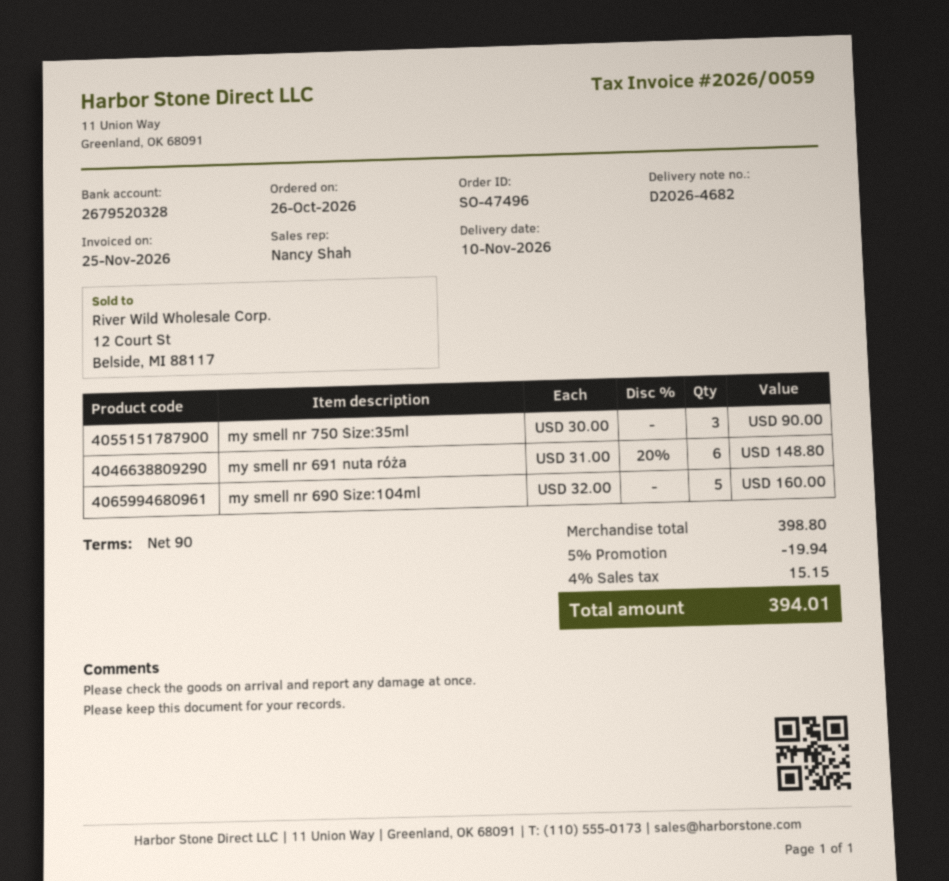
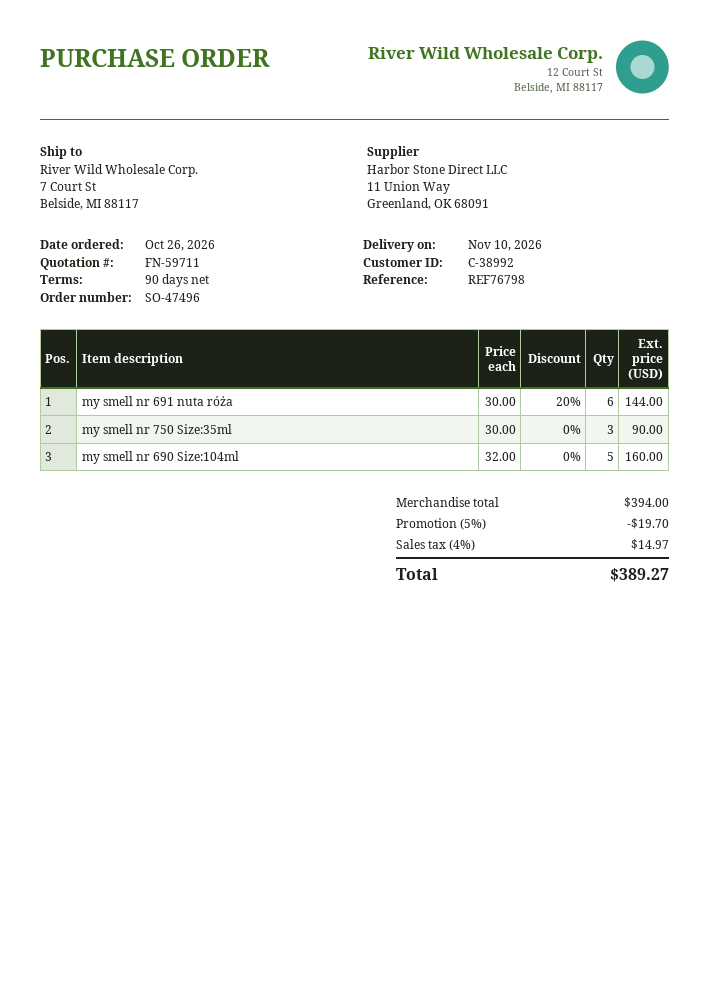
my smell nr 691 nuta róża: 6 x 31.00 - 20% = 148.80 -> 6 x 30.00 - 20% = 144.00
subtotal: 398.80 -> 394.00
discount: 5% = 19.94 -> 5% = 19.70
tax: 4% = 15.15 -> 4% = 14.97
total: 394.01 -> 389.27

